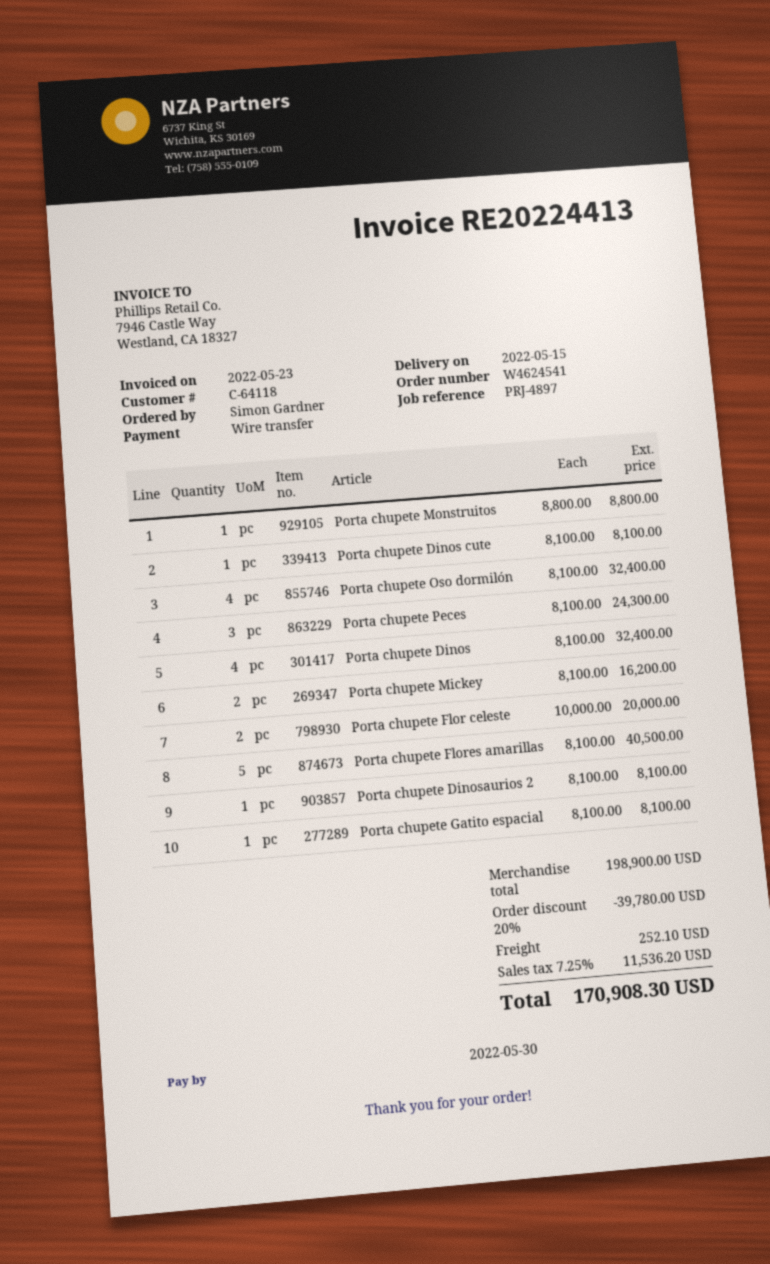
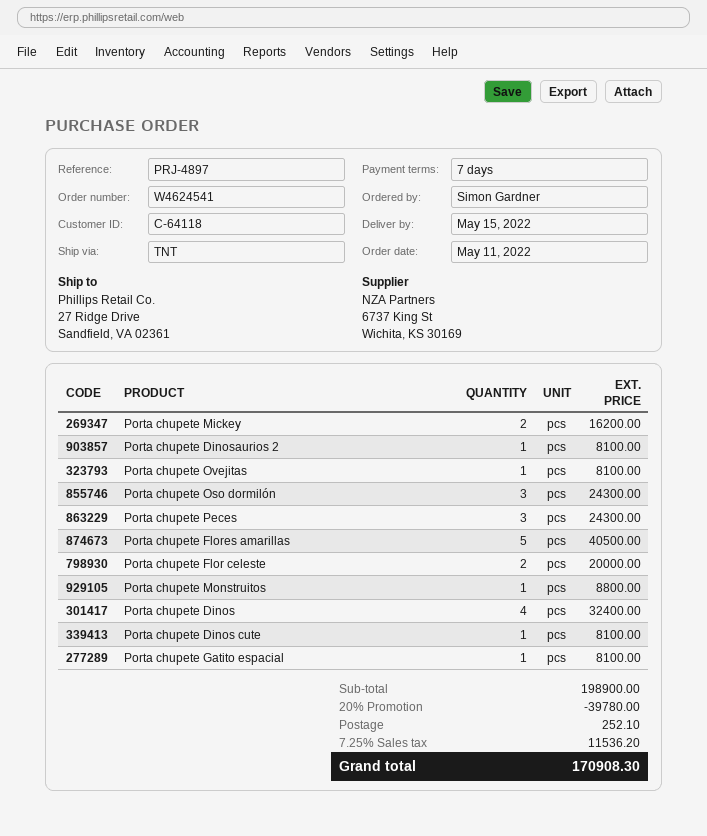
Porta chupete Oso dormilón: 4 for 32400.00 -> 3 for 24300.00
Porta chupete Ovejitas: none -> 1 for 8100.00

